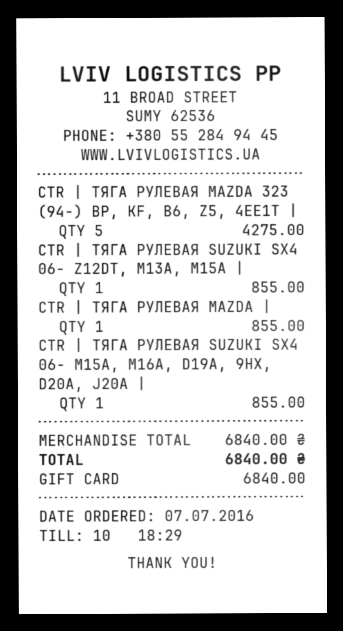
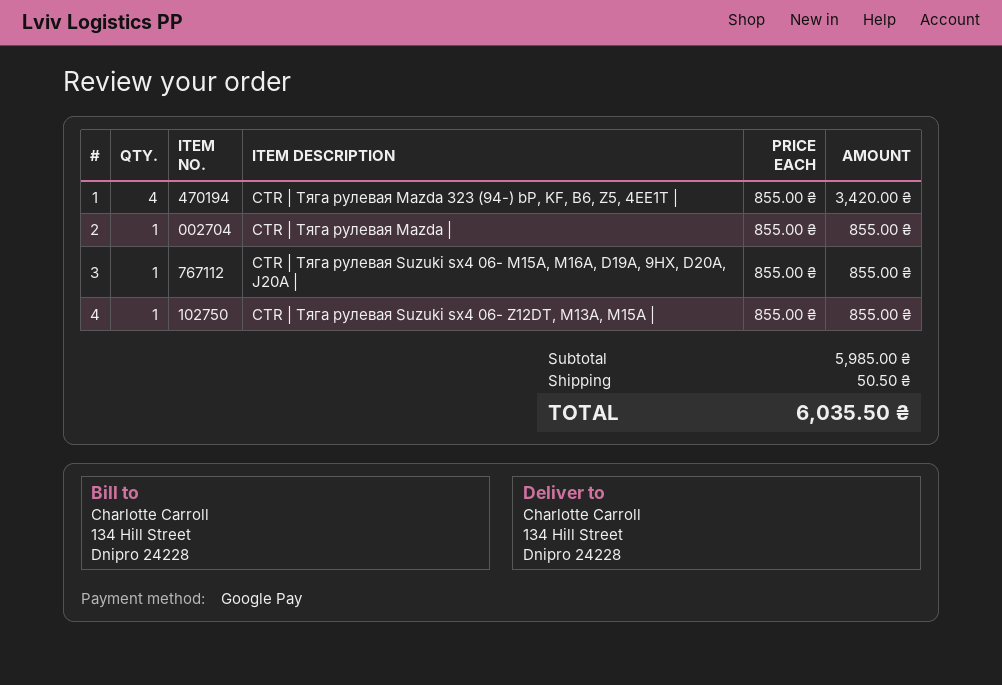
payment method: gift card -> Google Pay
CTR | ТЯГА РУЛЕВАЯ MAZDA 323 (94-) BP, KF, B6, Z5, 4EE1T |: 5 for 4275.00 -> 4 for 3420.00
subtotal: 6840.00 -> 5985.00
shipping: none -> 50.50
total: 6840.00 -> 6035.50

